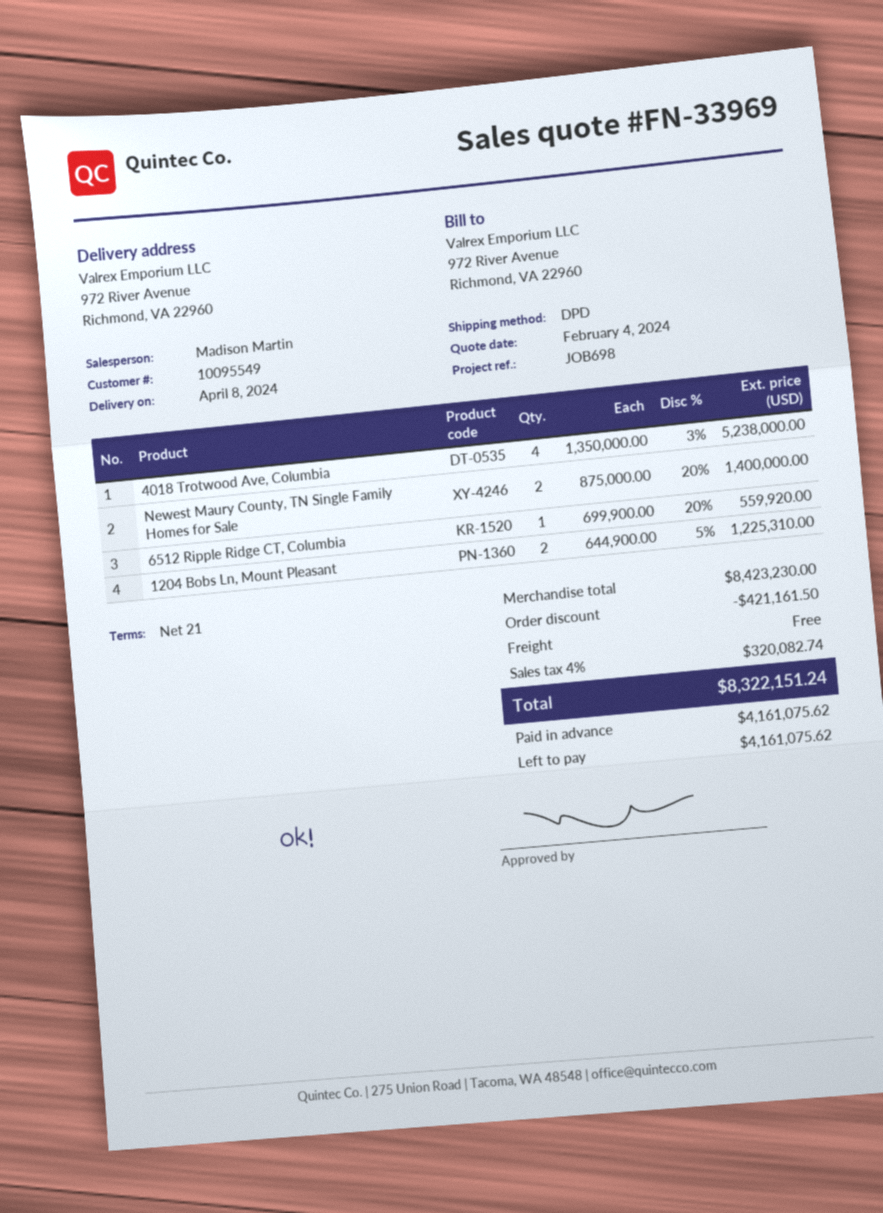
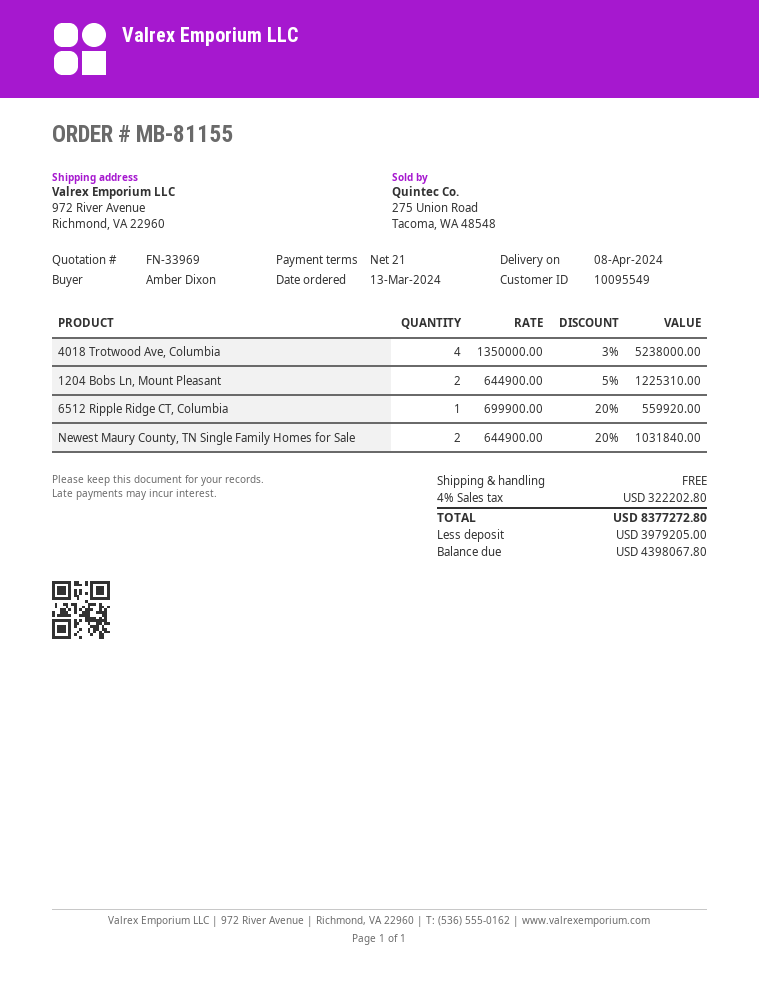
Newest Maury County, TN Single Family Homes for Sale: 2 x 875000.00 - 20% = 1400000.00 -> 2 x 644900.00 - 20% = 1031840.00
discount: 421161.50 -> none
tax: 4% = 320082.74 -> 4% = 322202.80
total: 8322151.24 -> 8377272.80
deposit: 4161075.62 -> 3979205.00
balance: 4161075.62 -> 4398067.80

